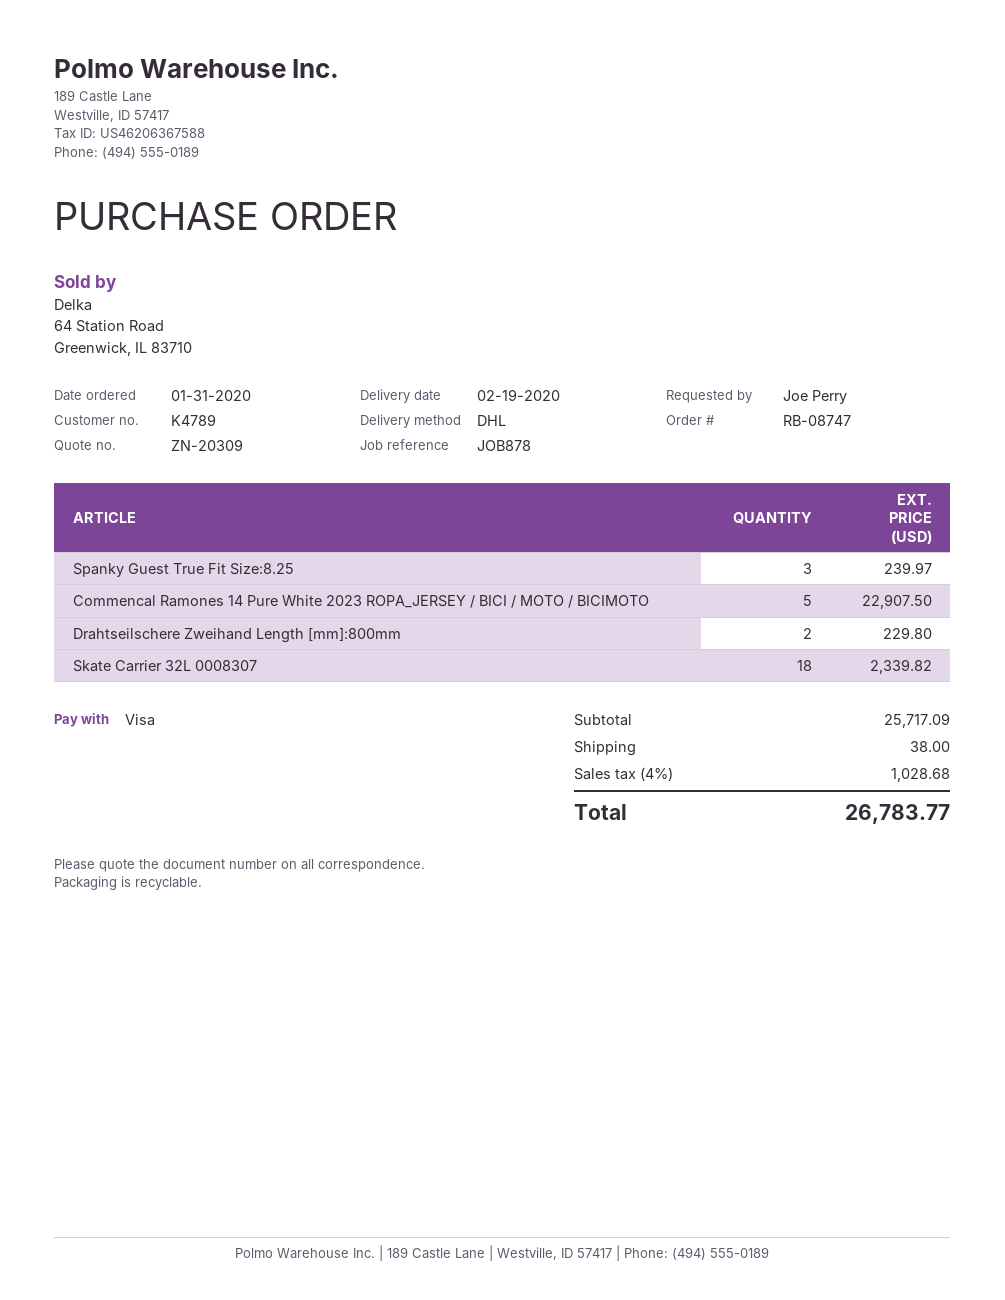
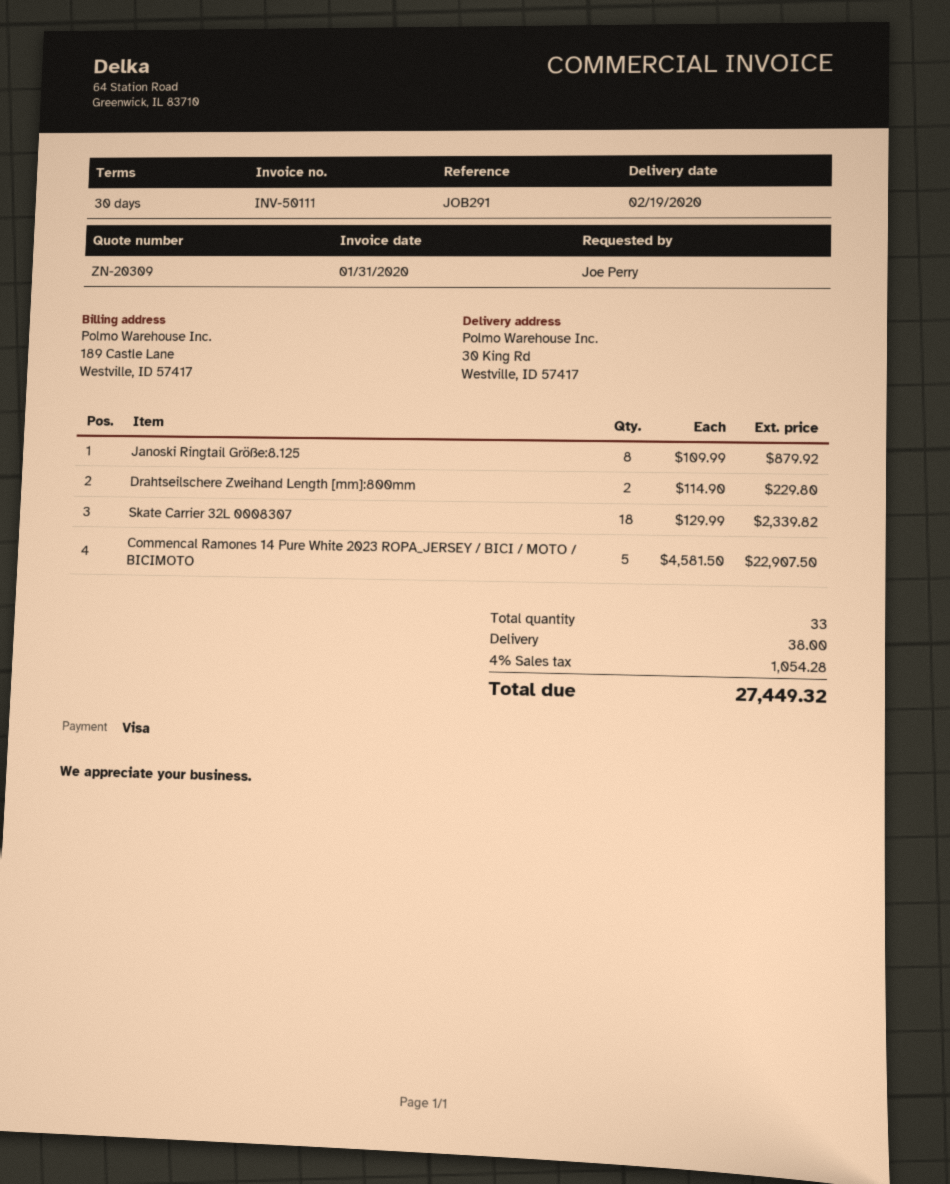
reference: JOB878 -> JOB291
Spanky Guest True Fit Size:8.25: 3 for 239.97 -> none
Janoski Ringtail Größe:8.125: none -> 8 for 879.92
tax: 4% = 1028.68 -> 4% = 1054.28
total: 26783.77 -> 27449.32

